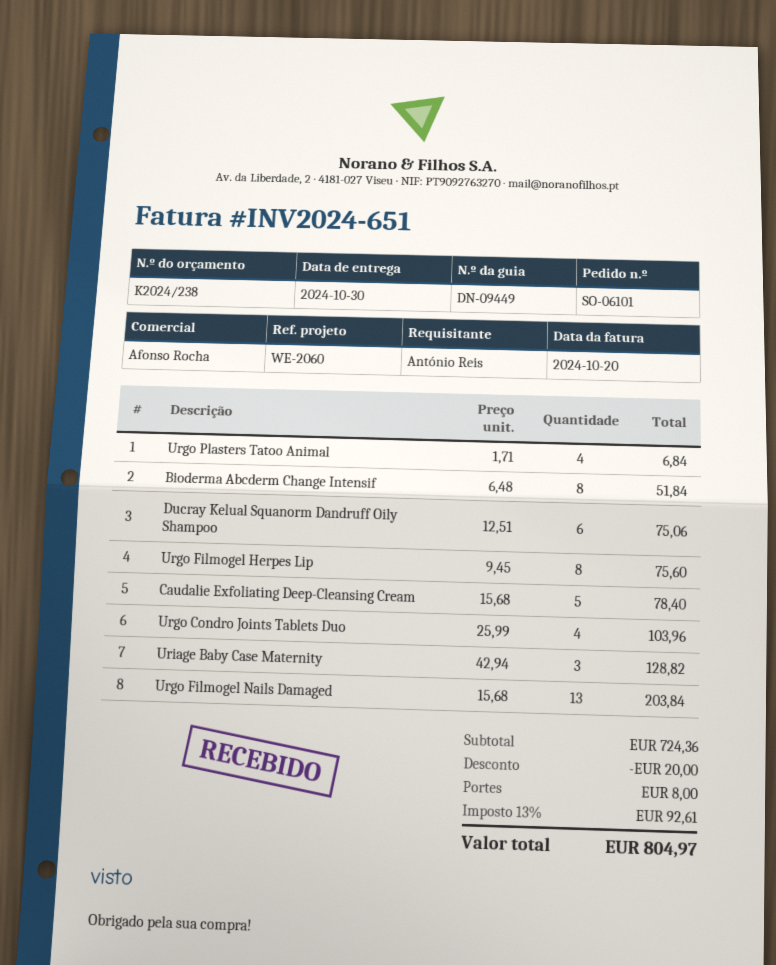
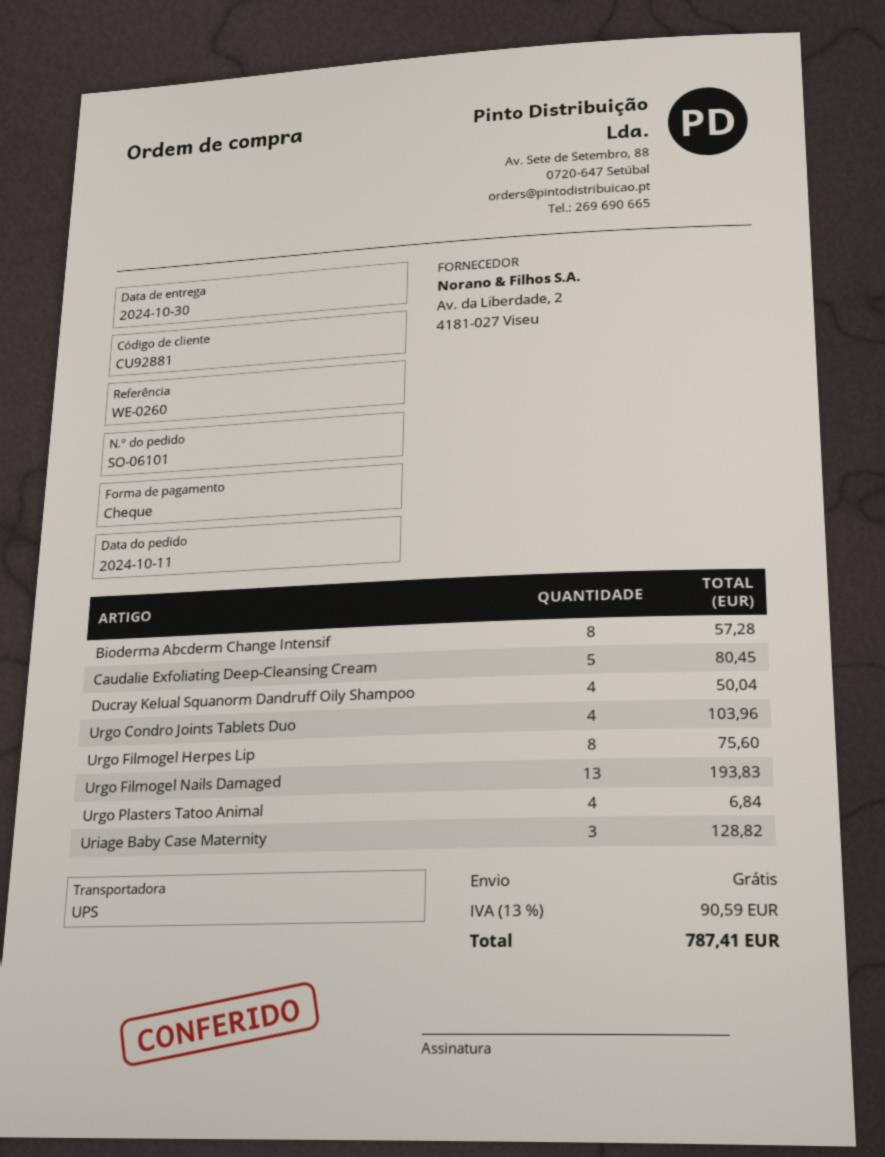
reference: WE-2060 -> WE-0260
Bioderma Abcderm Change Intensif: 8 for 51.84 -> 8 for 57.28
Ducray Kelual Squanorm Dandruff Oily Shampoo: 6 for 75.06 -> 4 for 50.04
Caudalie Exfoliating Deep-Cleansing Cream: 5 for 78.40 -> 5 for 80.45
Urgo Filmogel Nails Damaged: 13 for 203.84 -> 13 for 193.83
discount: 20.00 -> none
shipping: 8.00 -> 0.00
tax: 13% = 92.61 -> 13% = 90.59
total: 804.97 -> 787.41

